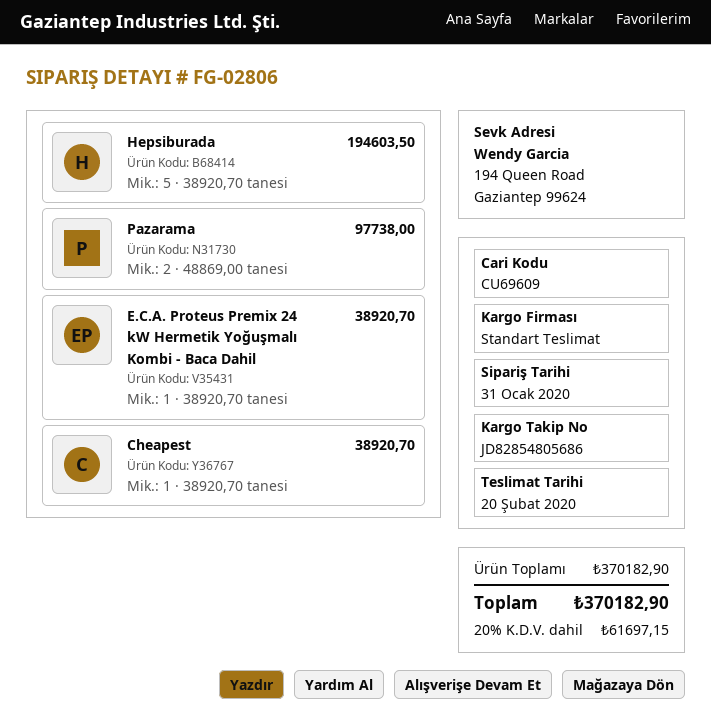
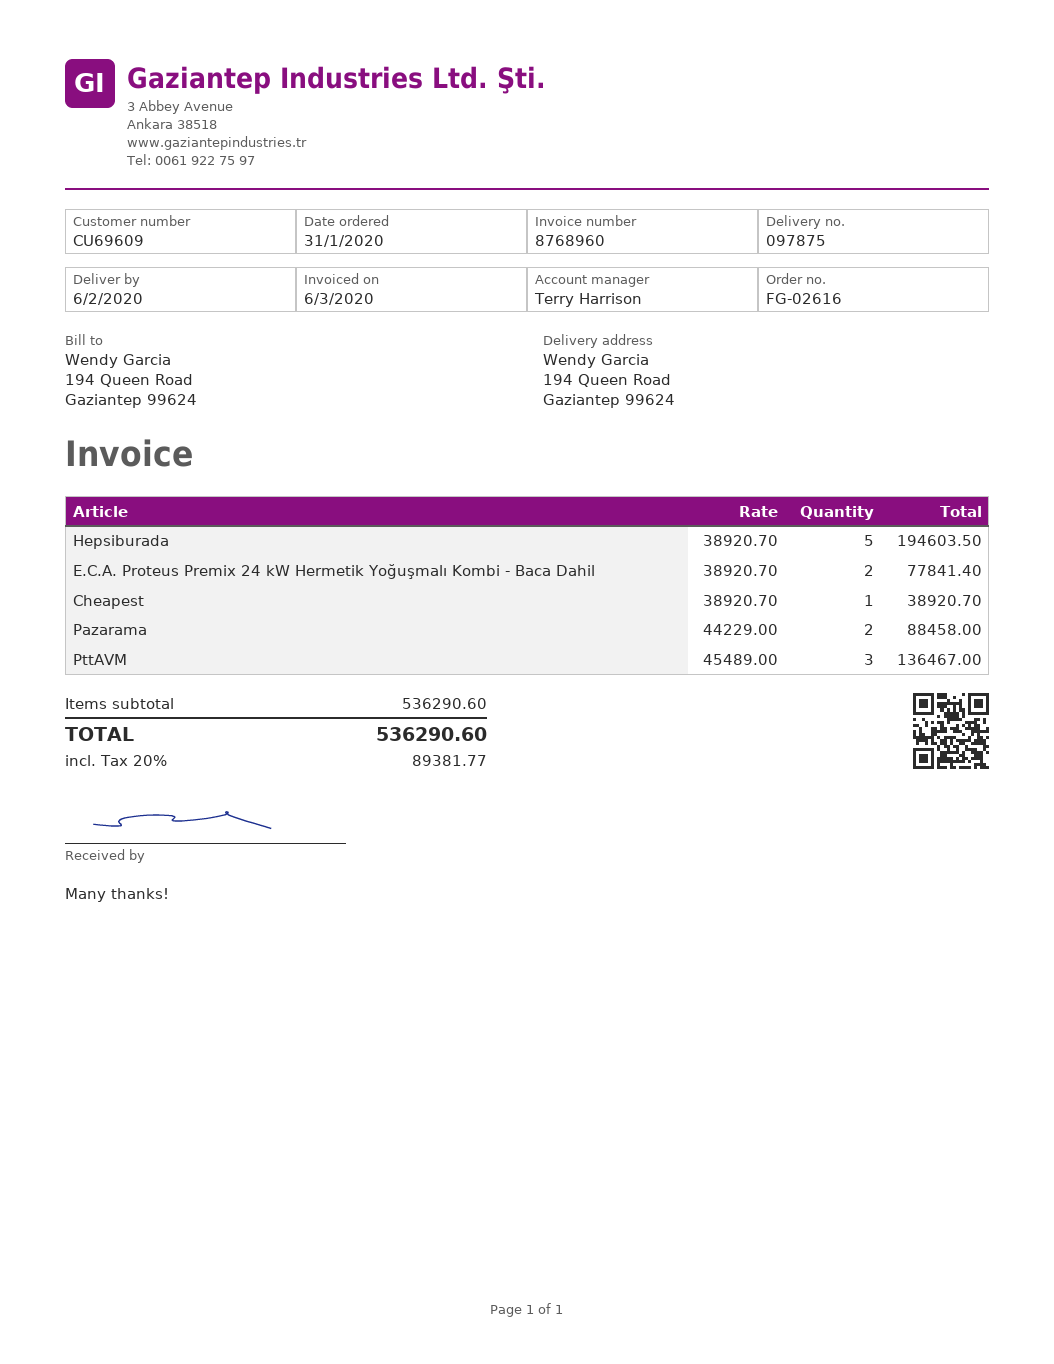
order number: FG-02806 -> FG-02616
delivery date: 2020-02-20 -> 2020-02-06
Pazarama: 2 x 48869.00 = 97738.00 -> 2 x 44229.00 = 88458.00
E.C.A. Proteus Premix 24 kW Hermetik Yoğuşmalı Kombi - Baca Dahil: 1 x 38920.70 = 38920.70 -> 2 x 38920.70 = 77841.40
PttAVM: none -> 3 x 45489.00 = 136467.00
subtotal: 370182.90 -> 536290.60
tax: 20% = 61697.15 -> 20% = 89381.77
total: 370182.90 -> 536290.60

